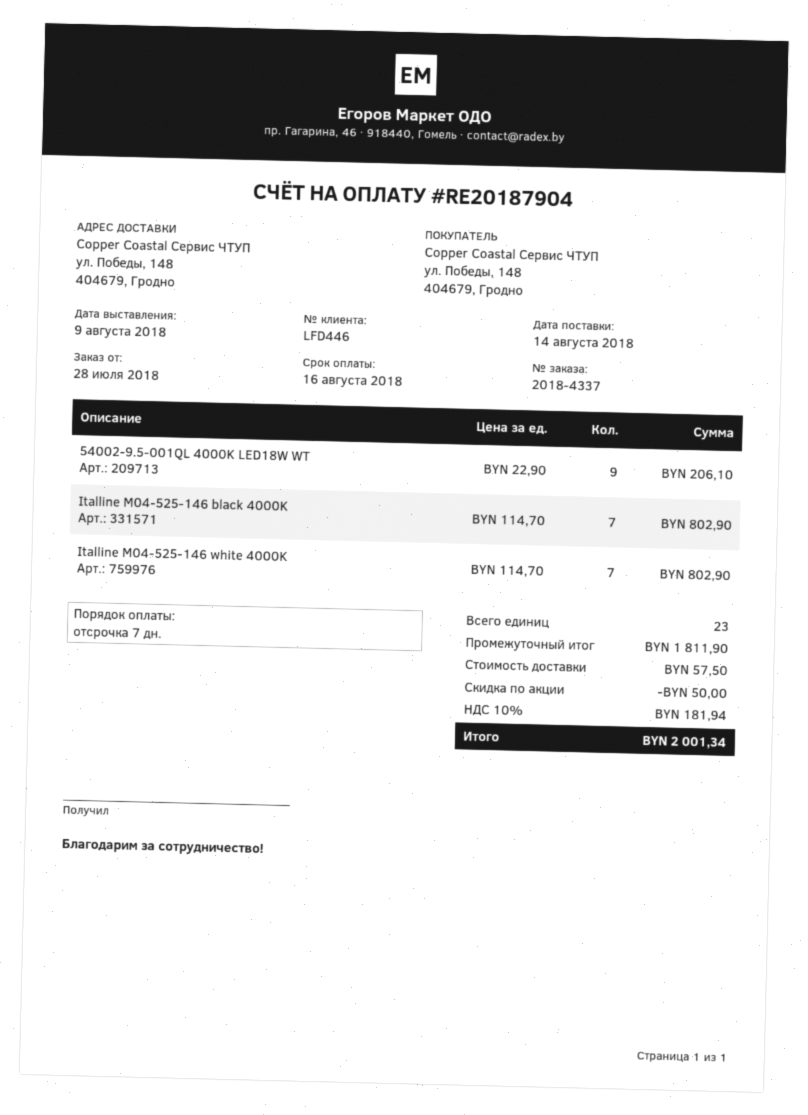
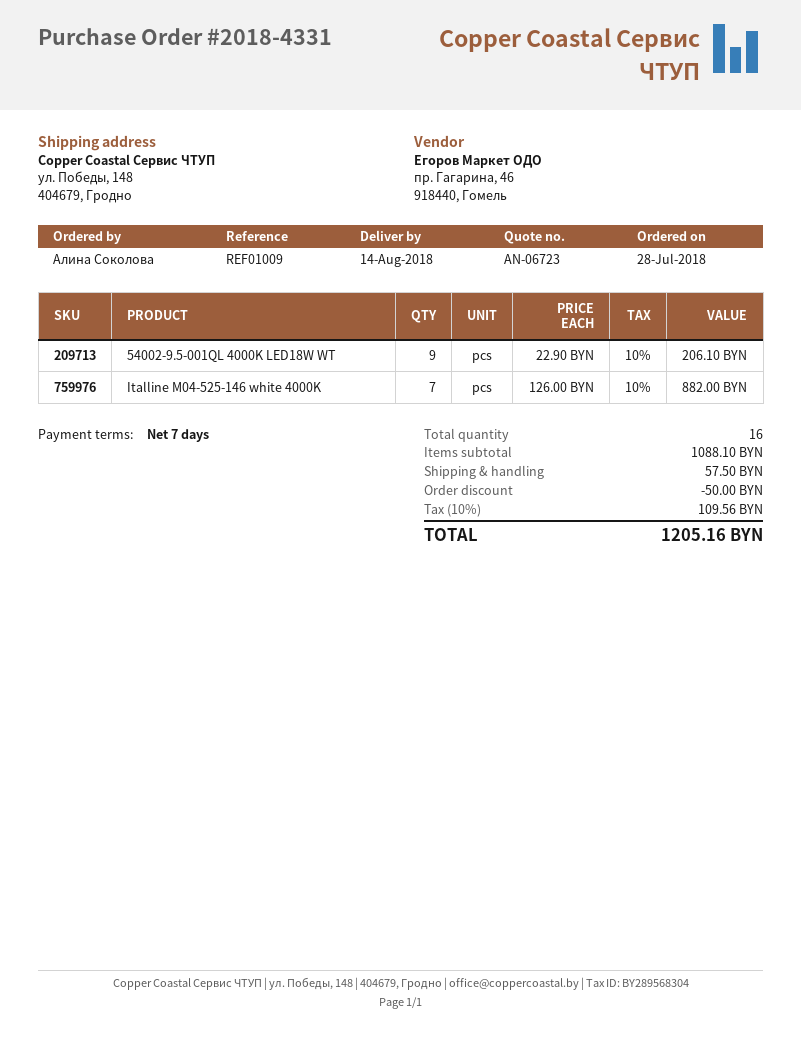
order number: 2018-4337 -> 2018-4331
Italline M04-525-146 black 4000K: 7 x 114.70 = 802.90 -> none
Italline M04-525-146 white 4000K: 7 x 114.70 = 802.90 -> 7 x 126.00 = 882.00
total quantity: 23 -> 16
subtotal: 1811.90 -> 1088.10
tax: 10% = 181.94 -> 10% = 109.56
total: 2001.34 -> 1205.16

